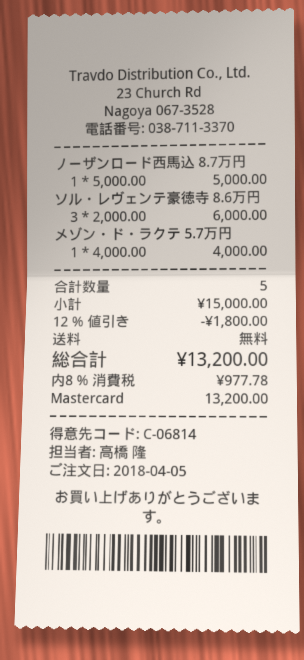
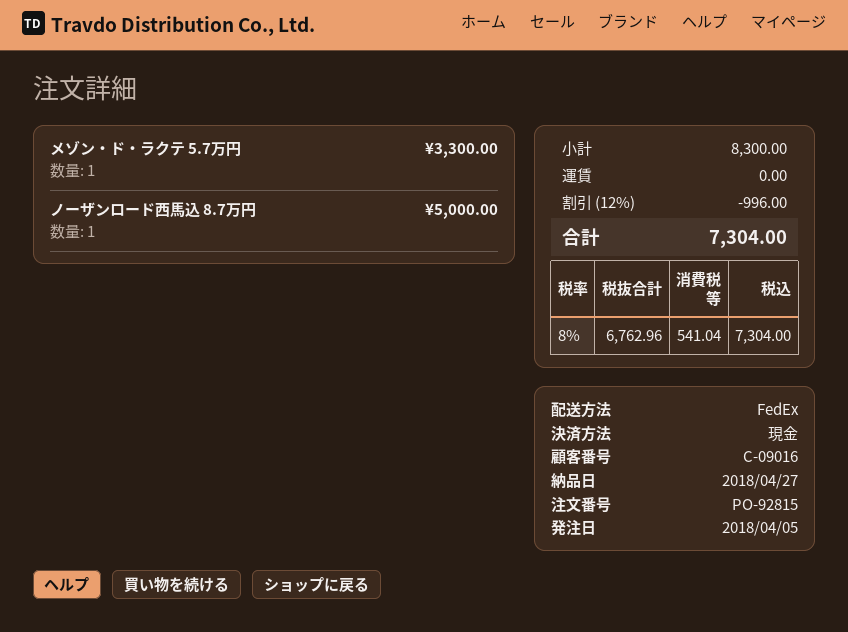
customer number: C-06814 -> C-09016
payment method: Mastercard -> cash
ソル・レヴェンテ豪徳寺 8.6万円: 3 for 6000.00 -> none
メゾン・ド・ラクテ 5.7万円: 1 for 4000.00 -> 1 for 3300.00
subtotal: 15000.00 -> 8300.00
discount: 12% = 1800.00 -> 12% = 996.00
tax: 8% = 977.78 -> 8% = 541.04
total: 13200.00 -> 7304.00

